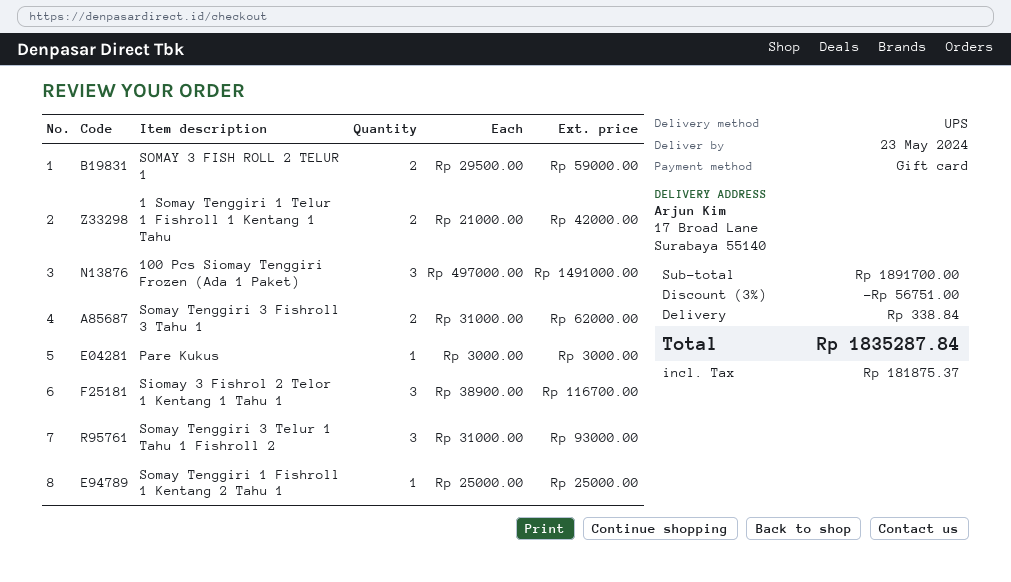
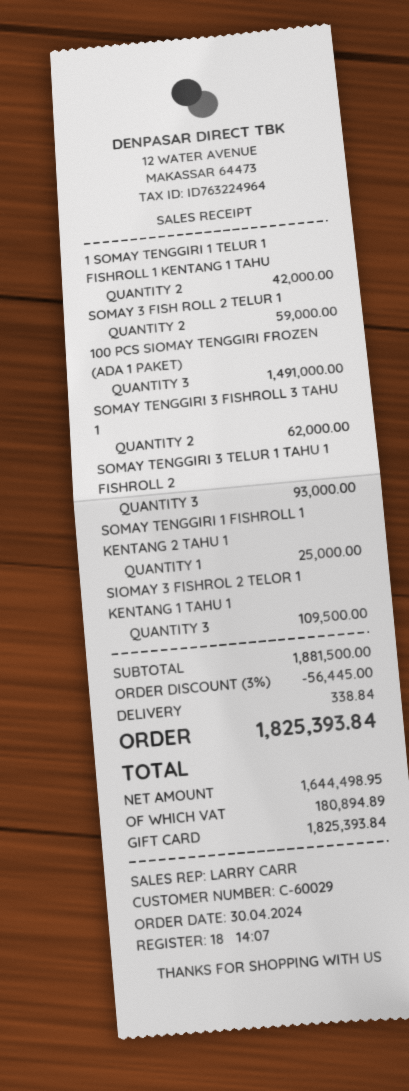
Pare Kukus: 1 for 3000.00 -> none
Siomay 3 Fishrol 2 Telor 1 Kentang 1 Tahu 1: 3 for 116700.00 -> 3 for 109500.00
subtotal: 1891700.00 -> 1881500.00
discount: 3% = 56751.00 -> 3% = 56445.00
tax: 181875.37 -> 180894.89
total: 1835287.84 -> 1825393.84

